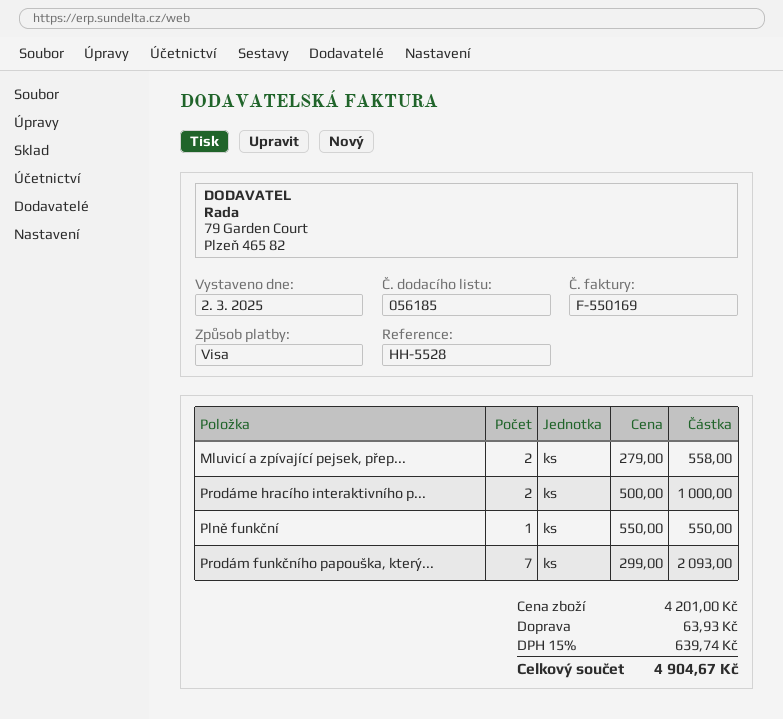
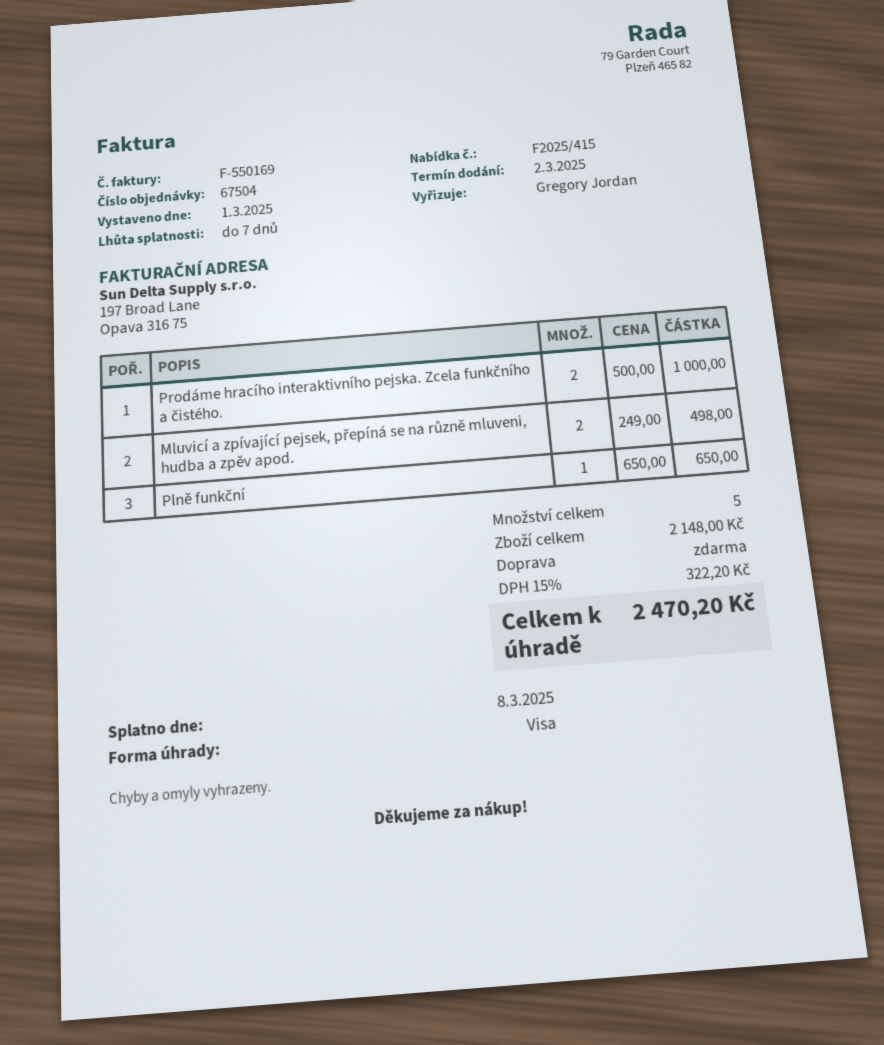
invoice date: 2025-03-02 -> 2025-03-01
Mluvicí a zpívající pejsek, přep...: 2 x 279.00 = 558.00 -> 2 x 249.00 = 498.00
Plně funkční: 1 x 550.00 = 550.00 -> 1 x 650.00 = 650.00
Prodám funkčního papouška, který...: 7 x 299.00 = 2093.00 -> none
subtotal: 4201.00 -> 2148.00
shipping: 63.93 -> 0.00
tax: 15% = 639.74 -> 15% = 322.20
total: 4904.67 -> 2470.20

